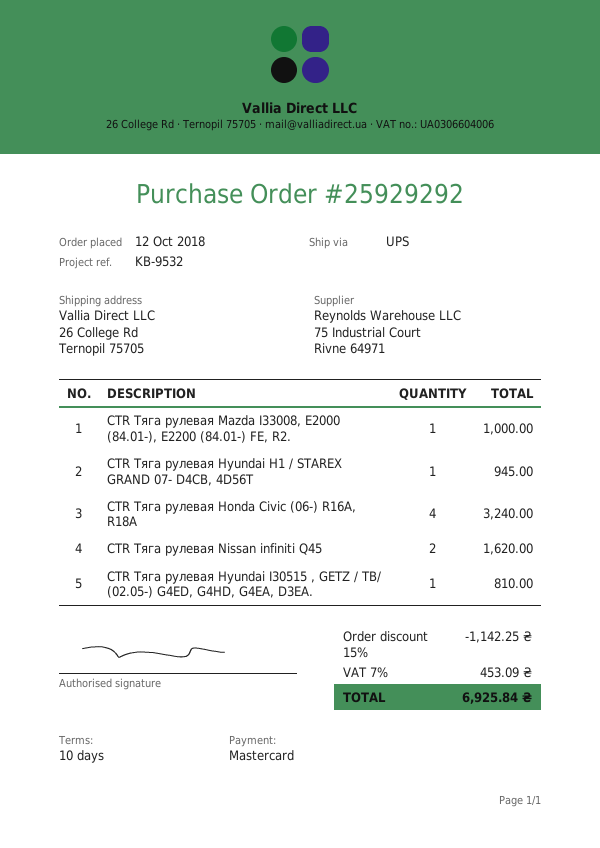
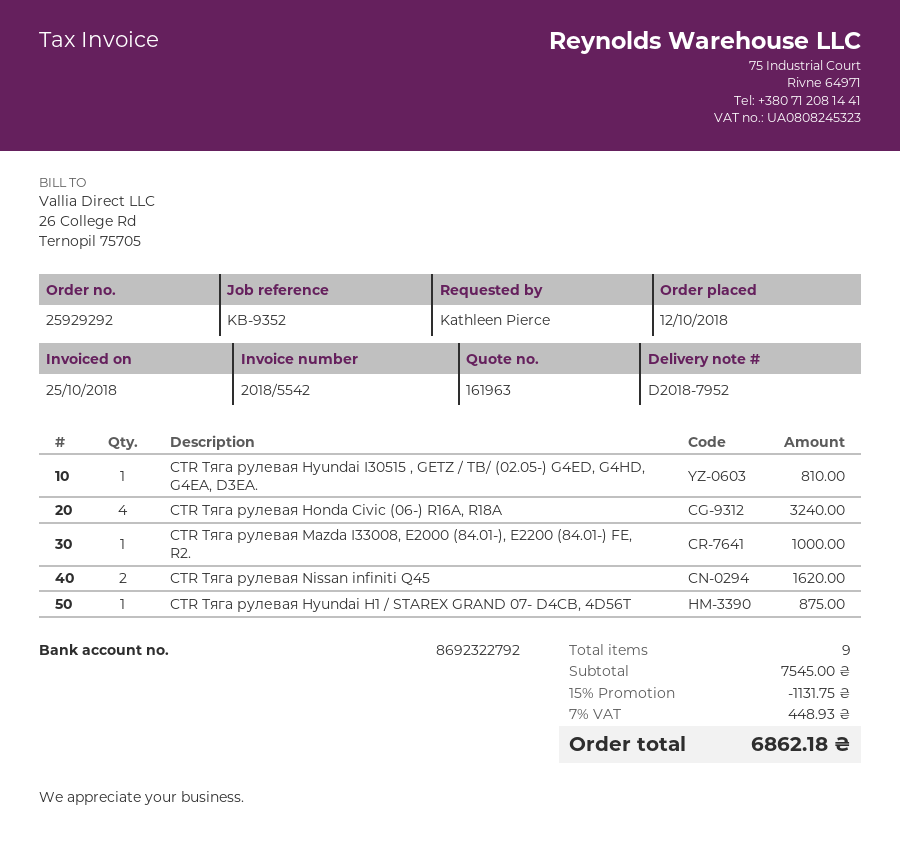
reference: KB-9532 -> KB-9352
CTR Тяга рулевая Hyundai H1 / STAREX GRAND 07- D4CB, 4D56T: 1 for 945.00 -> 1 for 875.00
discount: 15% = 1142.25 -> 15% = 1131.75
tax: 7% = 453.09 -> 7% = 448.93
total: 6925.84 -> 6862.18

